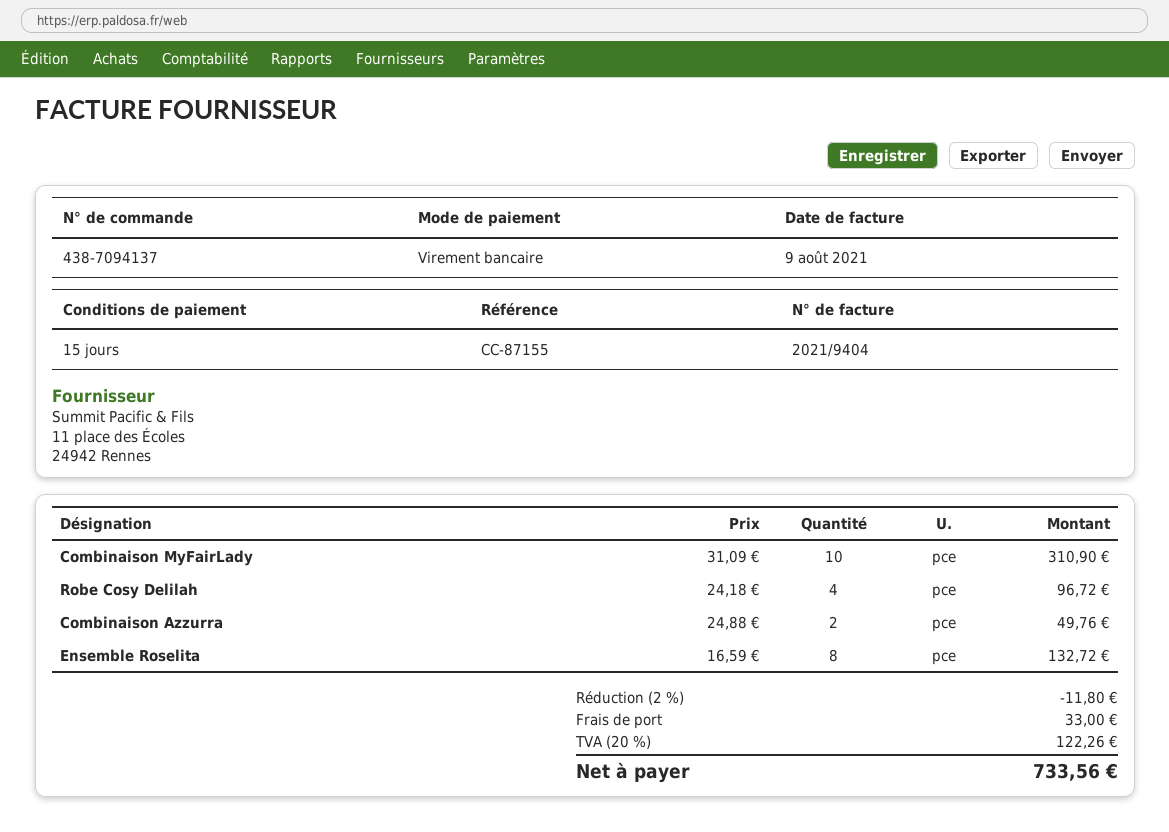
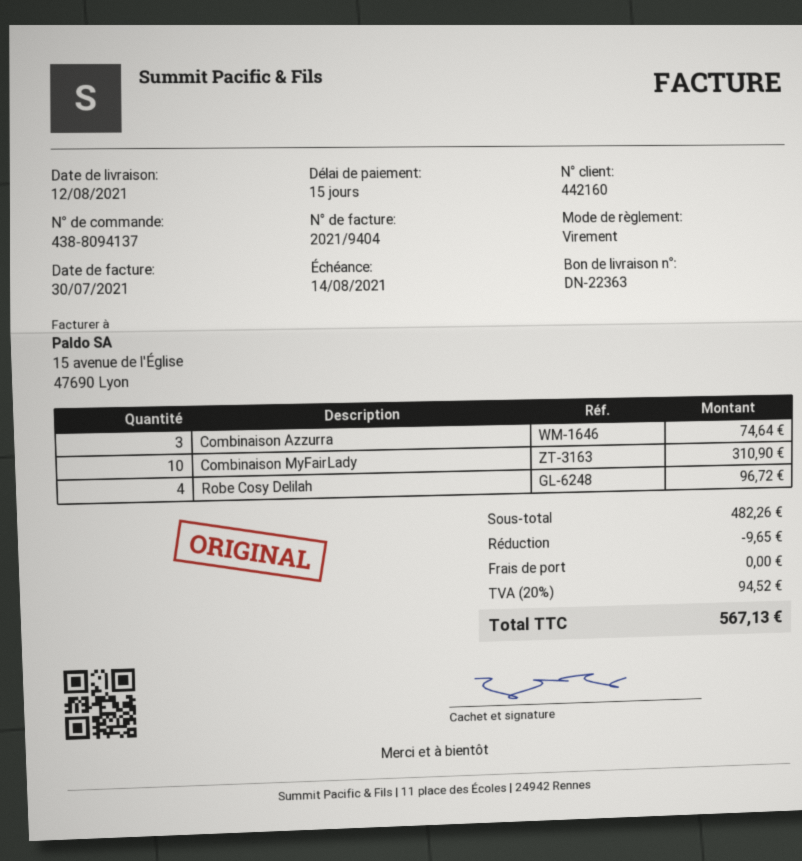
order number: 438-7094137 -> 438-8094137
invoice date: 2021-08-09 -> 2021-07-30
Combinaison Azzurra: 2 for 49.76 -> 3 for 74.64
Ensemble Roselita: 8 for 132.72 -> none
discount: 11.80 -> 9.65
shipping: 33.00 -> 0.00
tax: 20% = 122.26 -> 20% = 94.52
total: 733.56 -> 567.13

